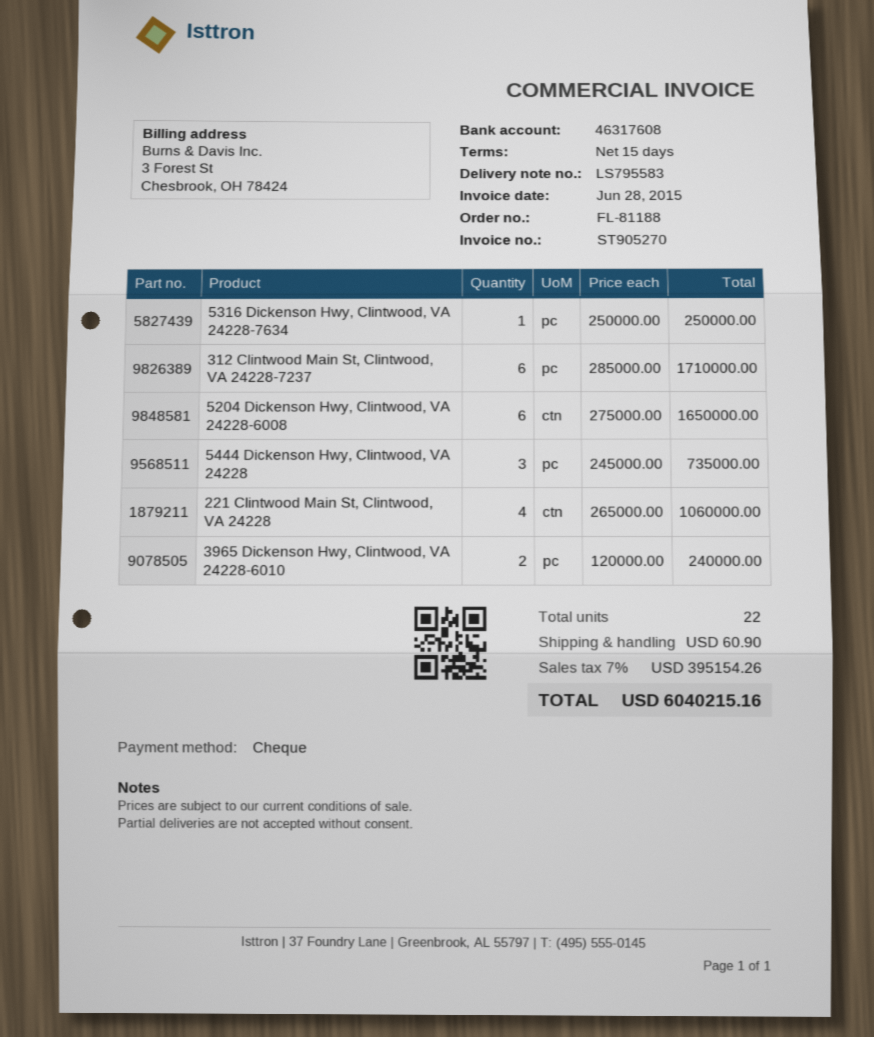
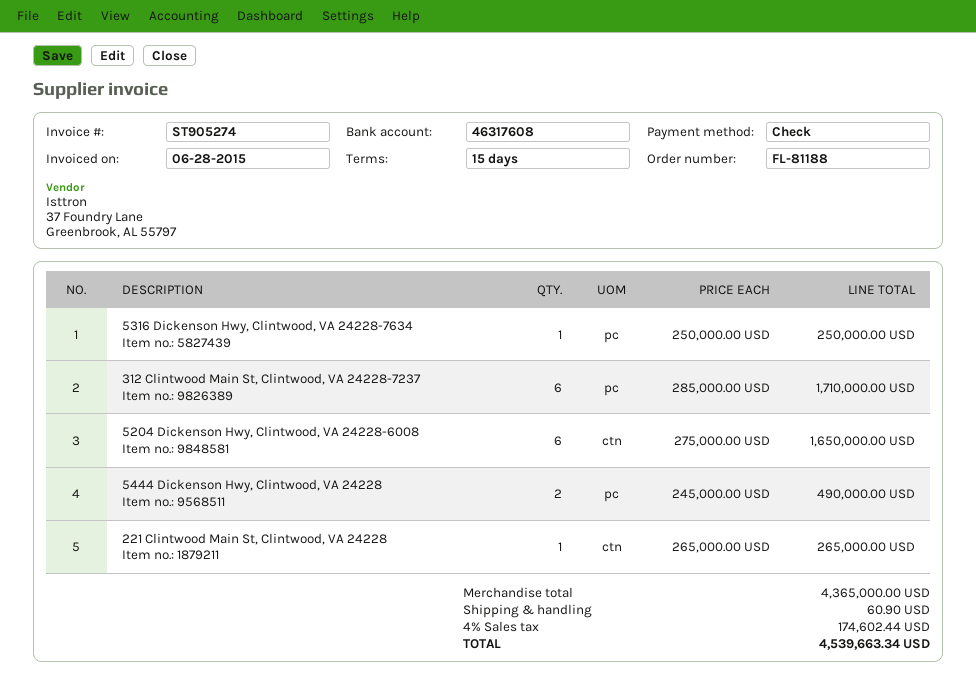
invoice number: ST905270 -> ST905274
5444 Dickenson Hwy, Clintwood, VA 24228: 3 x 245000.00 = 735000.00 -> 2 x 245000.00 = 490000.00
221 Clintwood Main St, Clintwood, VA 24228: 4 x 265000.00 = 1060000.00 -> 1 x 265000.00 = 265000.00
3965 Dickenson Hwy, Clintwood, VA 24228-6010: 2 x 120000.00 = 240000.00 -> none
tax: 7% = 395154.26 -> 4% = 174602.44
total: 6040215.16 -> 4539663.34

